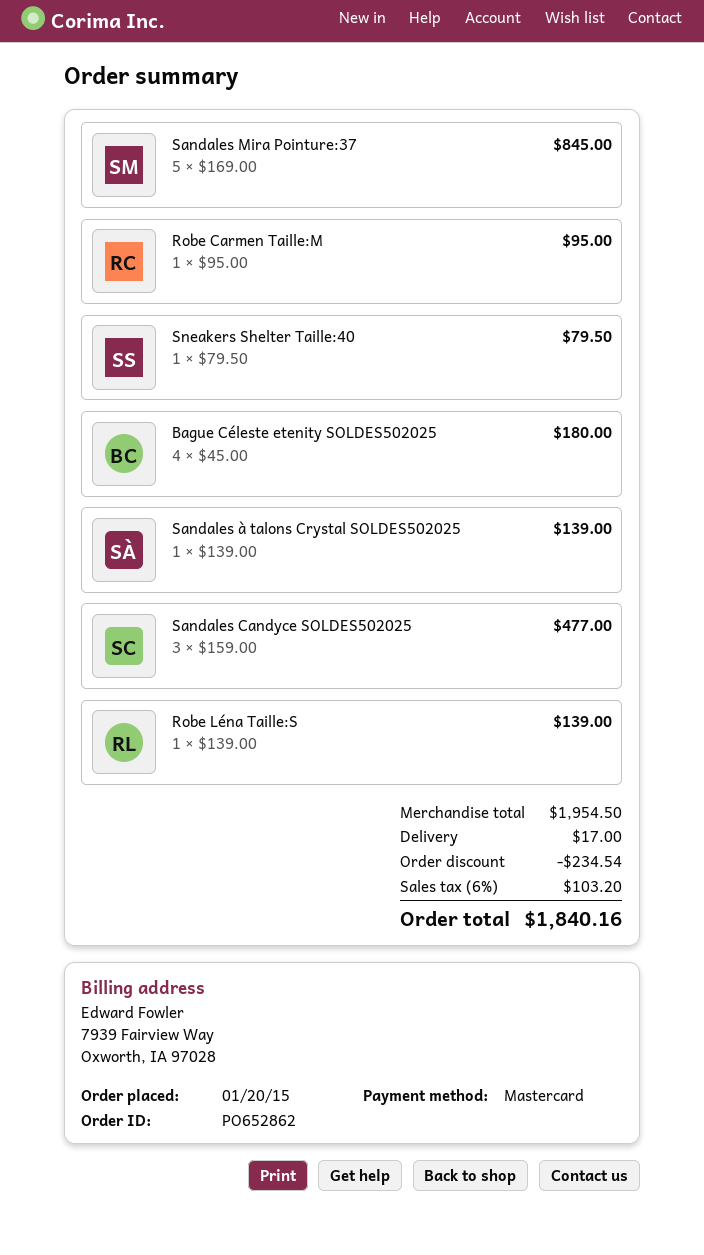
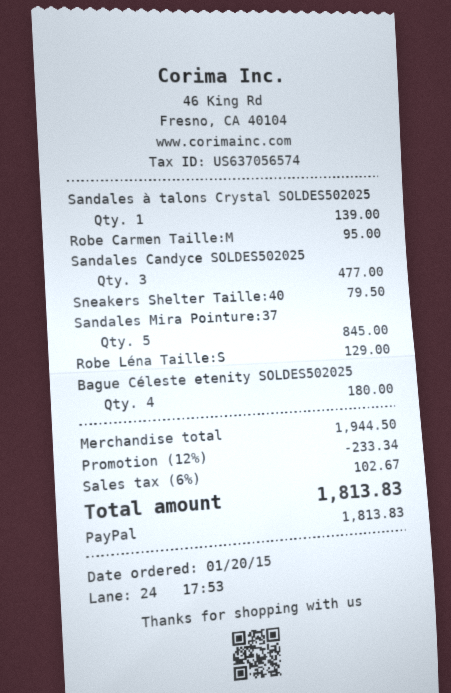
payment method: Mastercard -> PayPal
Robe Léna Taille:S: 1 for 139.00 -> 1 for 129.00
subtotal: 1954.50 -> 1944.50
discount: 234.54 -> 233.34
shipping: 17.00 -> none
tax: 6% = 103.20 -> 6% = 102.67
total: 1840.16 -> 1813.83

